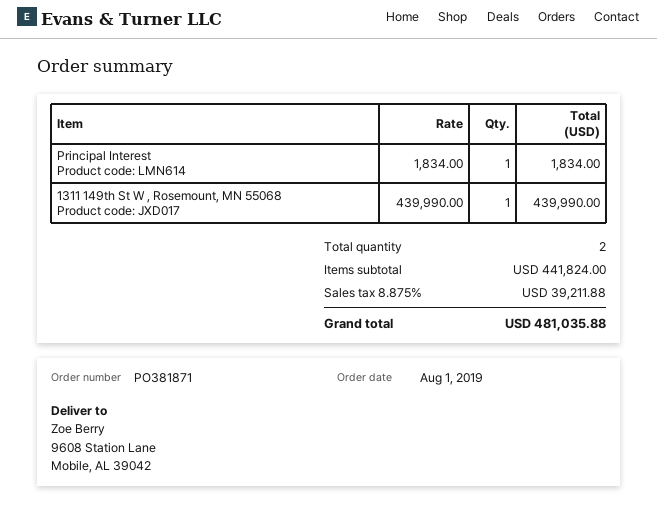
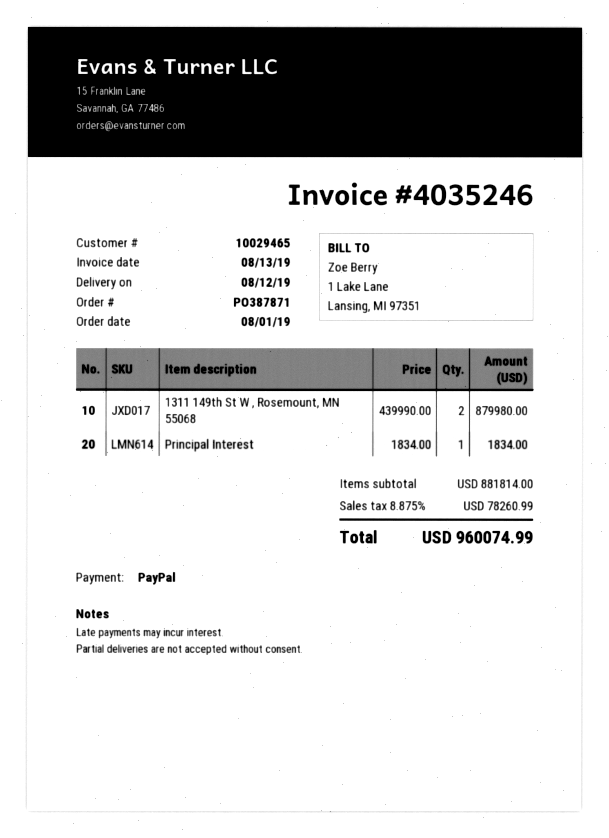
order number: PO381871 -> PO387871
1311 149th St W , Rosemount, MN 55068: 1 x 439990.00 = 439990.00 -> 2 x 439990.00 = 879980.00
subtotal: 441824.00 -> 881814.00
tax: 8.875% = 39211.88 -> 8.875% = 78260.99
total: 481035.88 -> 960074.99

